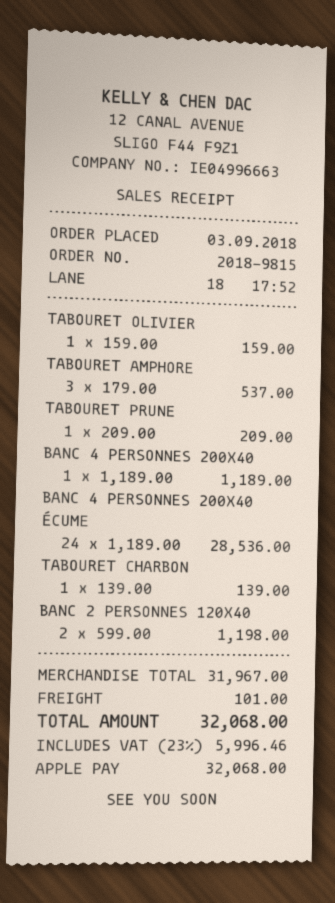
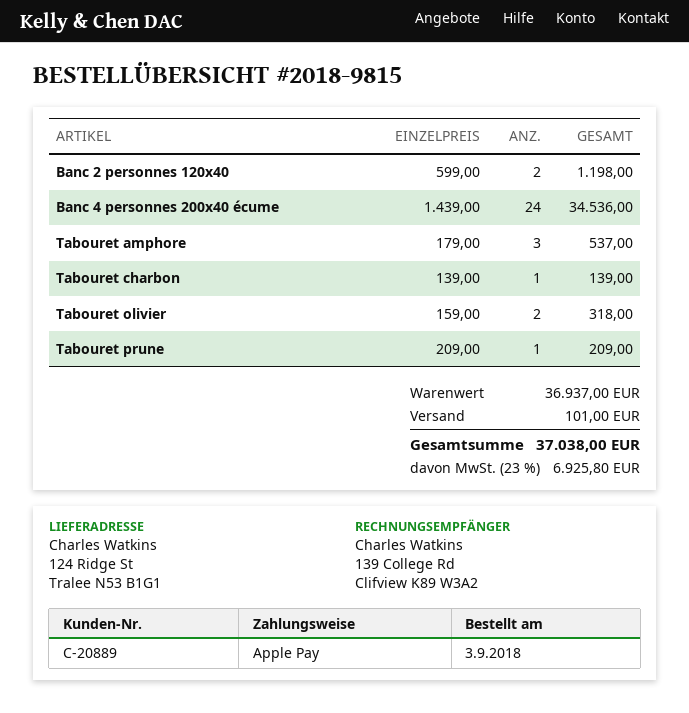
TABOURET OLIVIER: 1 x 159.00 = 159.00 -> 2 x 159.00 = 318.00
BANC 4 PERSONNES 200X40: 1 x 1189.00 = 1189.00 -> none
BANC 4 PERSONNES 200X40 ÉCUME: 24 x 1189.00 = 28536.00 -> 24 x 1439.00 = 34536.00
subtotal: 31967.00 -> 36937.00
tax: 23% = 5996.46 -> 23% = 6925.80
total: 32068.00 -> 37038.00

